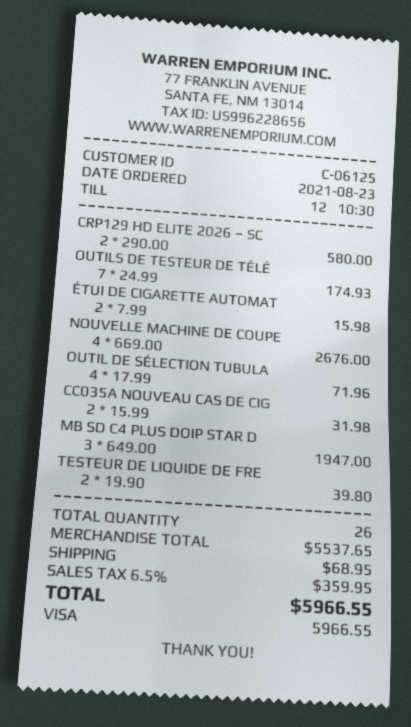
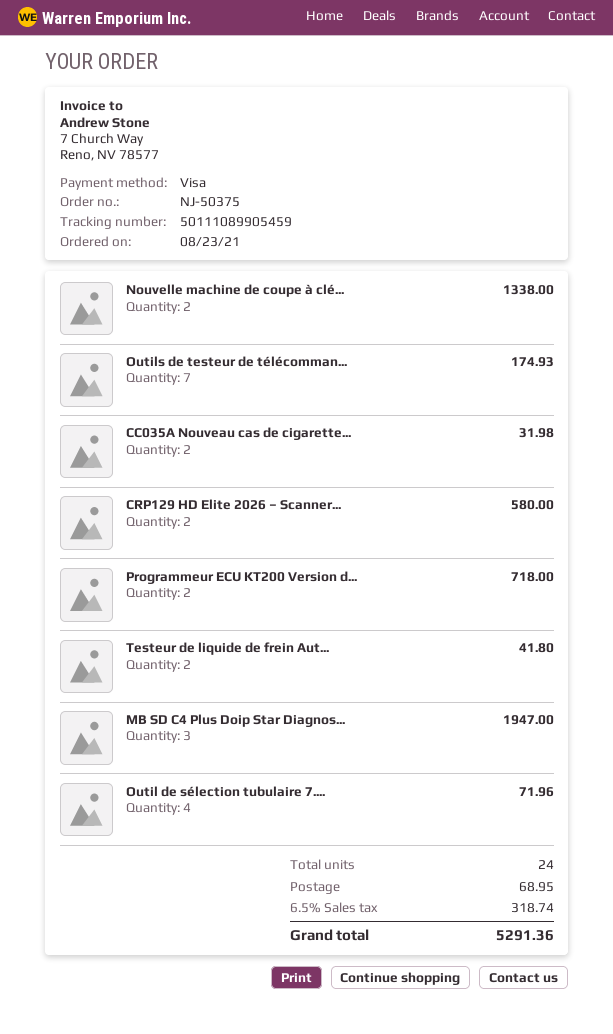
ÉTUI DE CIGARETTE AUTOMAT: 2 for 15.98 -> none
NOUVELLE MACHINE DE COUPE: 4 for 2676.00 -> 2 for 1338.00
TESTEUR DE LIQUIDE DE FRE: 2 for 39.80 -> 2 for 41.80
Programmeur ECU KT200 Version d...: none -> 2 for 718.00
total quantity: 26 -> 24
tax: 6.5% = 359.95 -> 6.5% = 318.74
total: 5966.55 -> 5291.36

